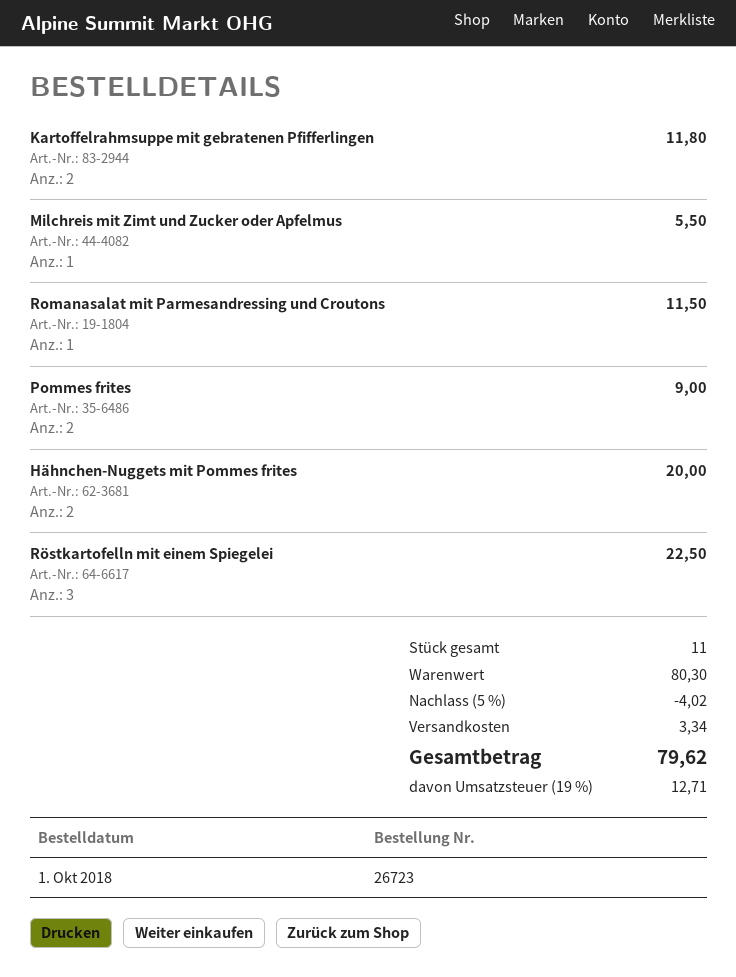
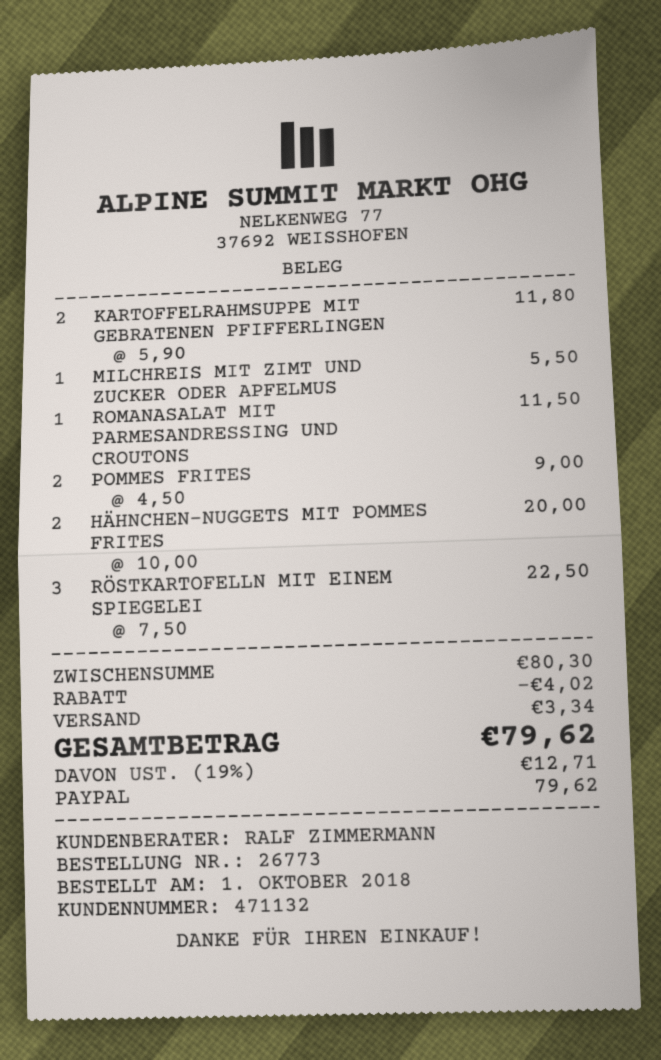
order number: 26723 -> 26773

